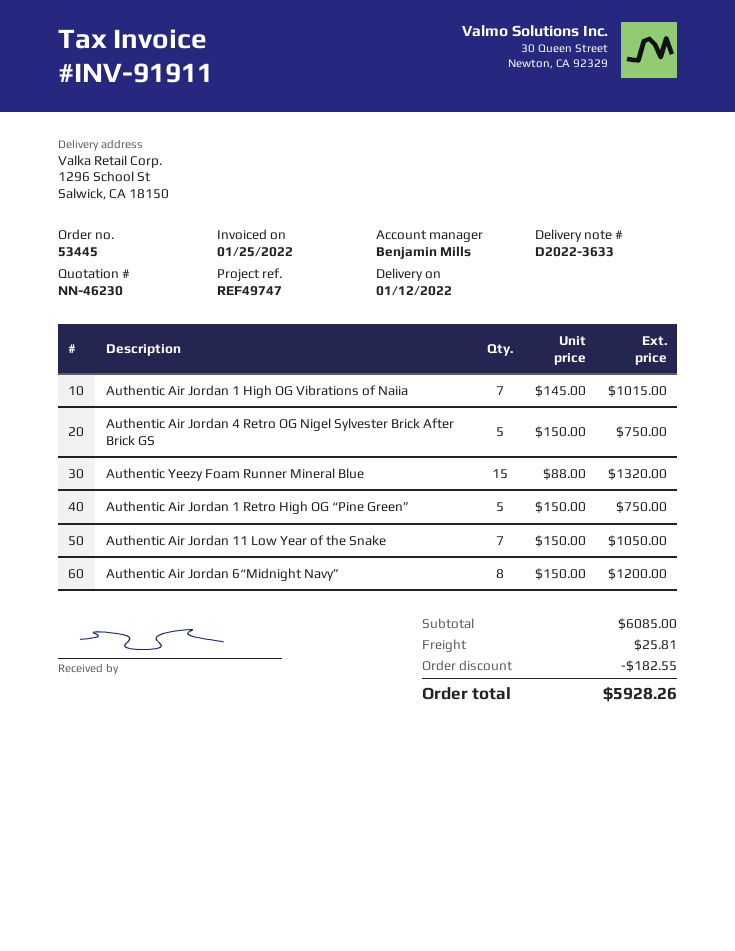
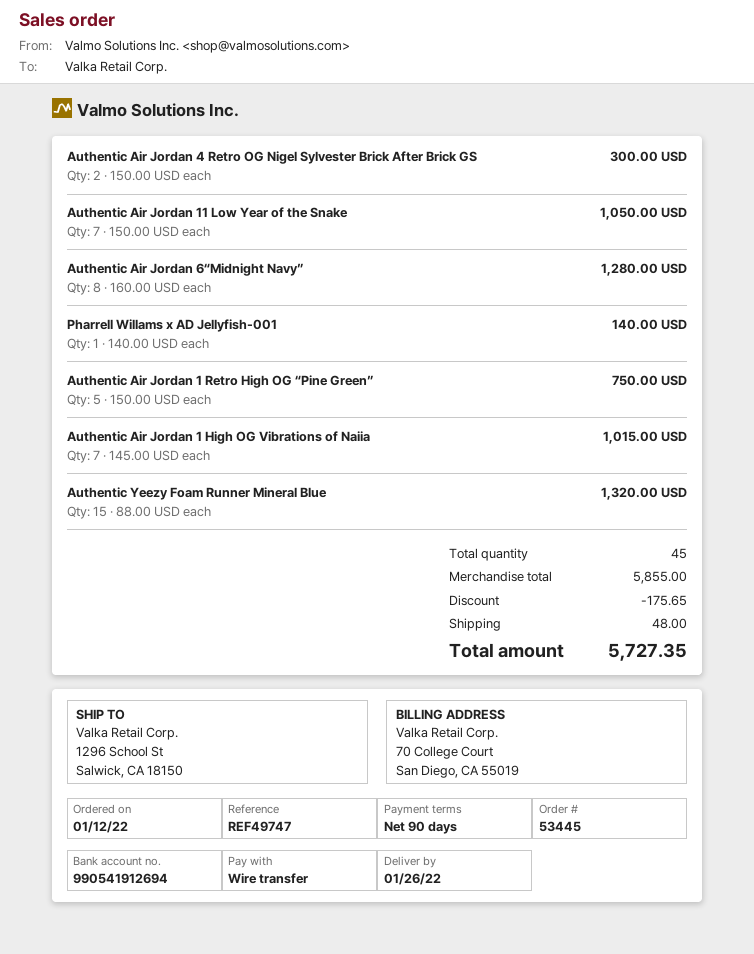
delivery date: 2022-01-12 -> 2022-01-26
Authentic Air Jordan 4 Retro OG Nigel Sylvester Brick After Brick GS: 5 x 150.00 = 750.00 -> 2 x 150.00 = 300.00
Authentic Air Jordan 6“Midnight Navy”: 8 x 150.00 = 1200.00 -> 8 x 160.00 = 1280.00
Pharrell Willams x AD Jellyfish-001: none -> 1 x 140.00 = 140.00
subtotal: 6085.00 -> 5855.00
discount: 182.55 -> 175.65
shipping: 25.81 -> 48.00
total: 5928.26 -> 5727.35

